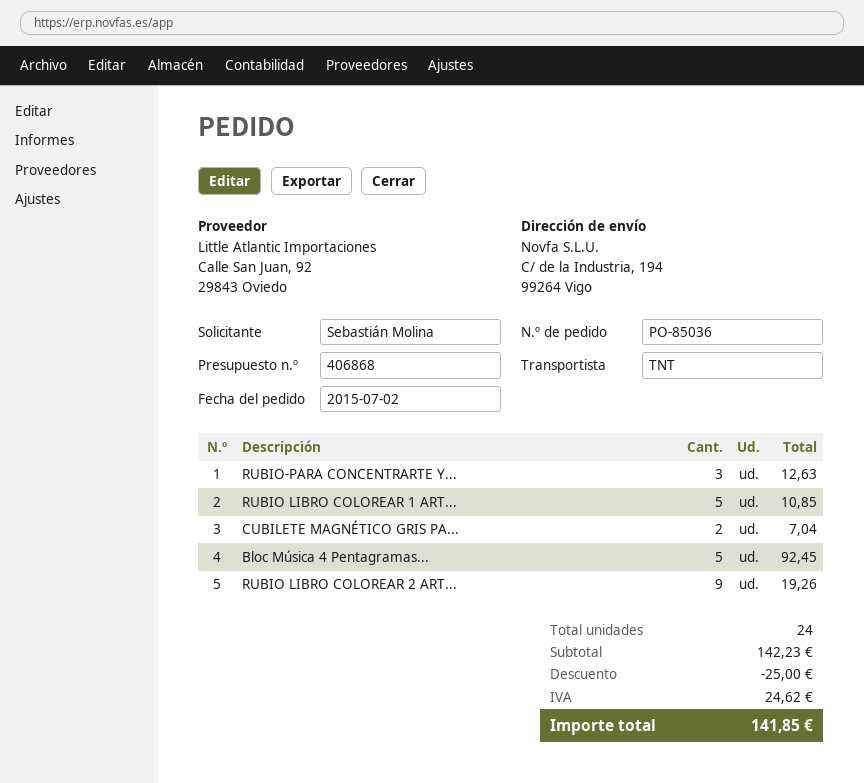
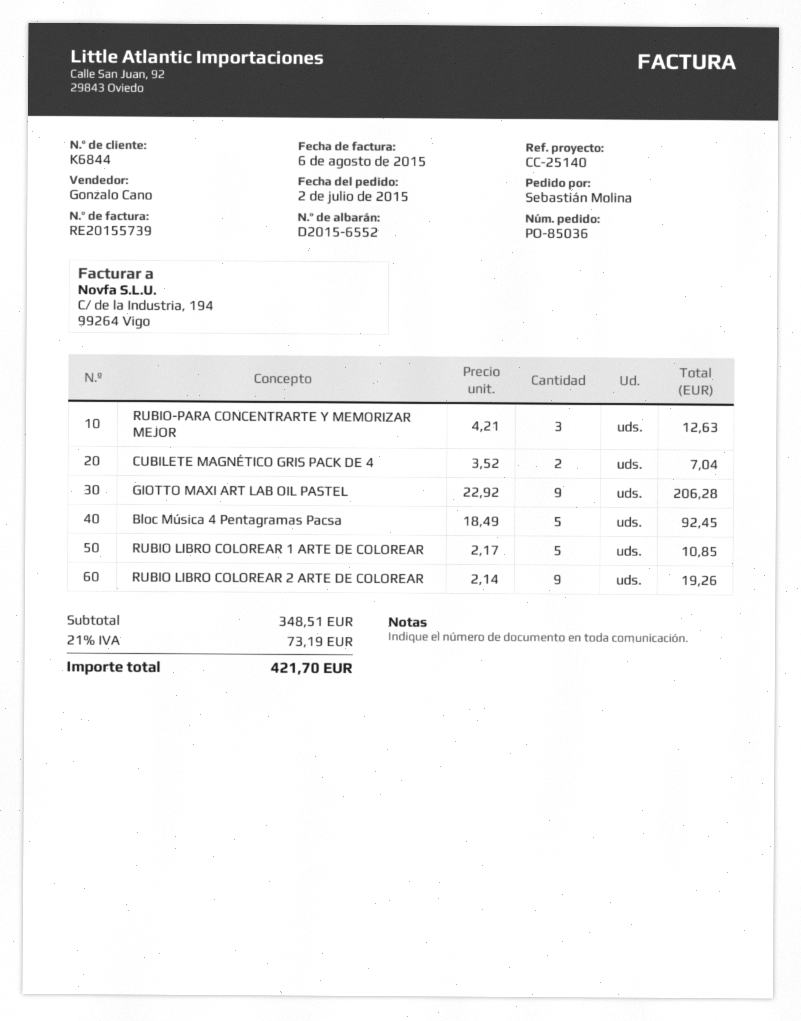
GIOTTO MAXI ART LAB OIL PASTEL: none -> 9 for 206.28
subtotal: 142.23 -> 348.51
discount: 25.00 -> none
tax: 24.62 -> 73.19
total: 141.85 -> 421.70

